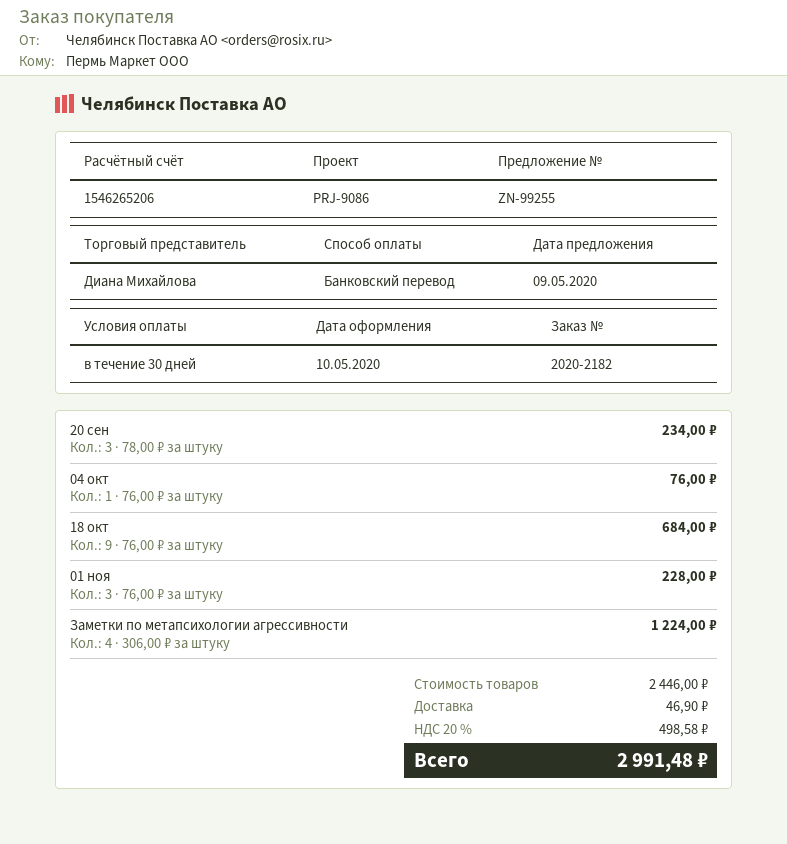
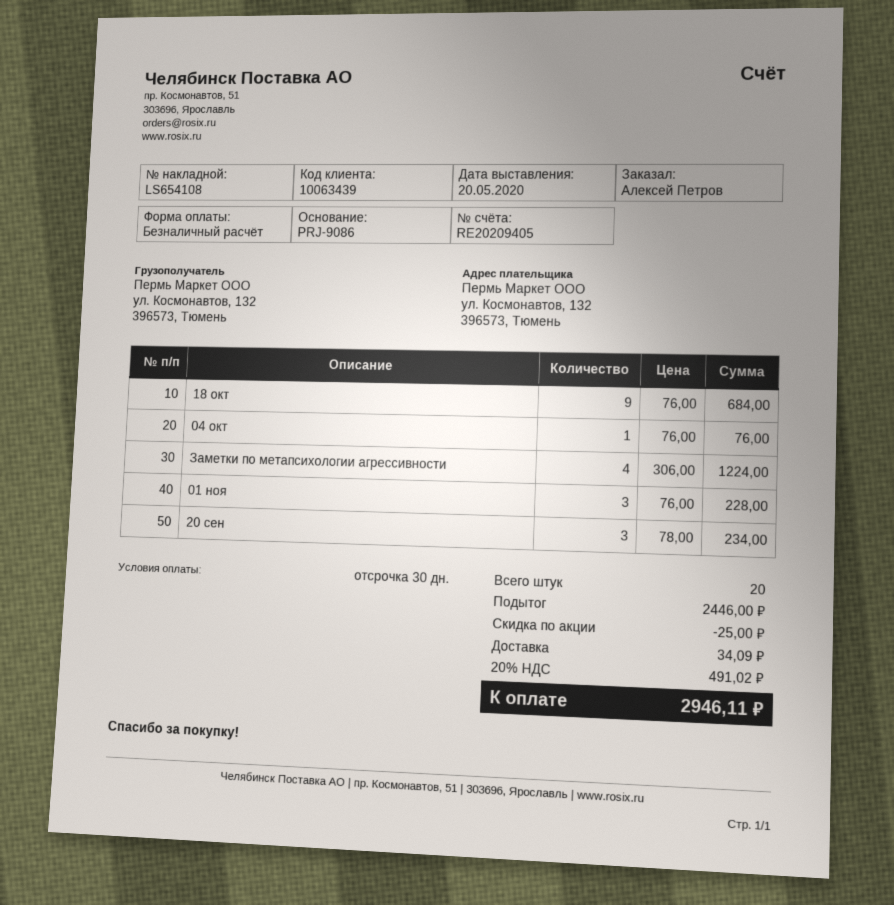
discount: none -> 25.00
shipping: 46.90 -> 34.09
tax: 20% = 498.58 -> 20% = 491.02
total: 2991.48 -> 2946.11

